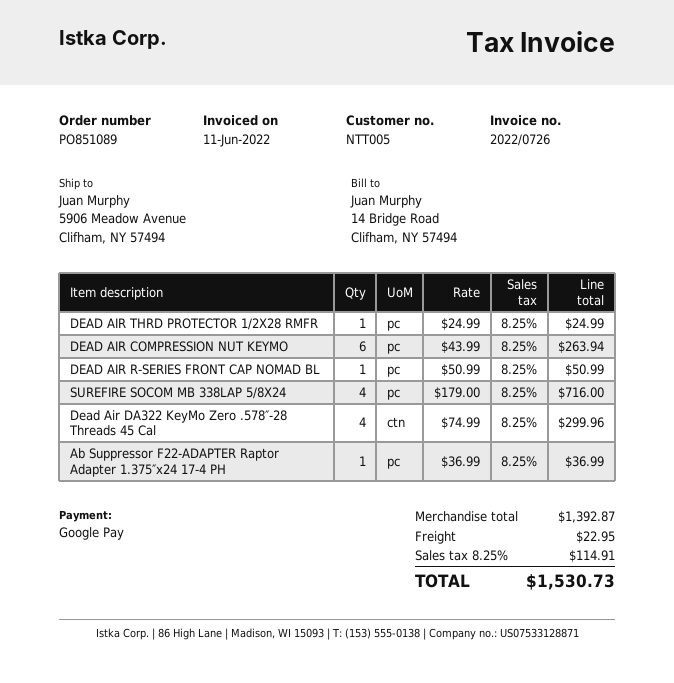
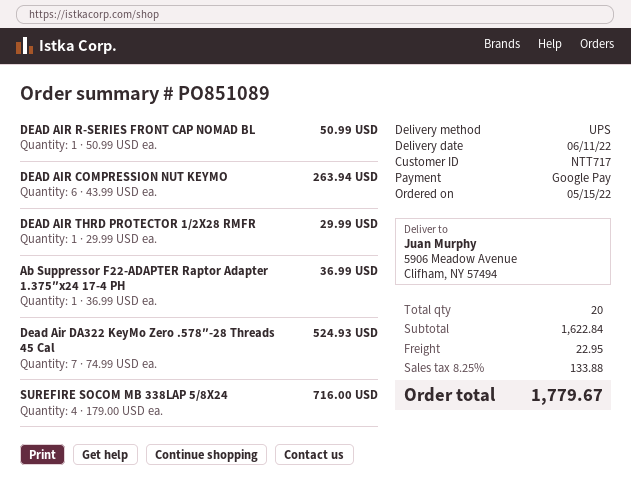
customer number: NTT005 -> NTT717
DEAD AIR THRD PROTECTOR 1/2X28 RMFR: 1 x 24.99 = 24.99 -> 1 x 29.99 = 29.99
Dead Air DA322 KeyMo Zero .578″-28 Threads 45 Cal: 4 x 74.99 = 299.96 -> 7 x 74.99 = 524.93
subtotal: 1392.87 -> 1622.84
tax: 8.25% = 114.91 -> 8.25% = 133.88
total: 1530.73 -> 1779.67

